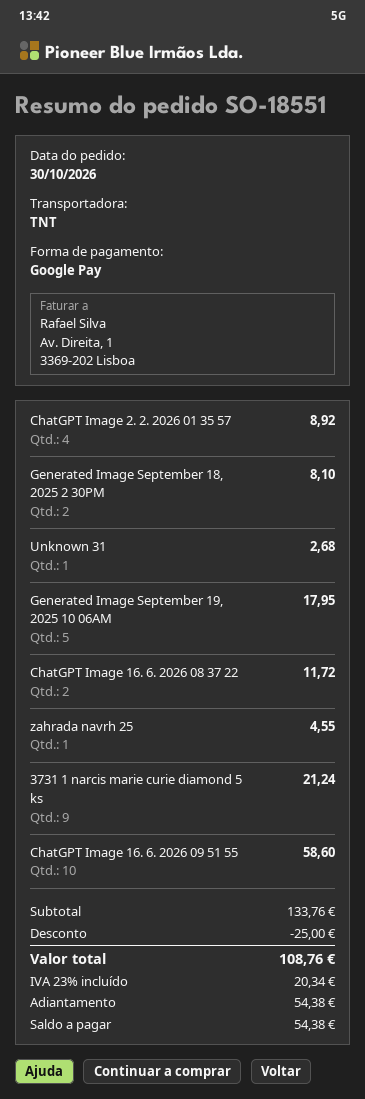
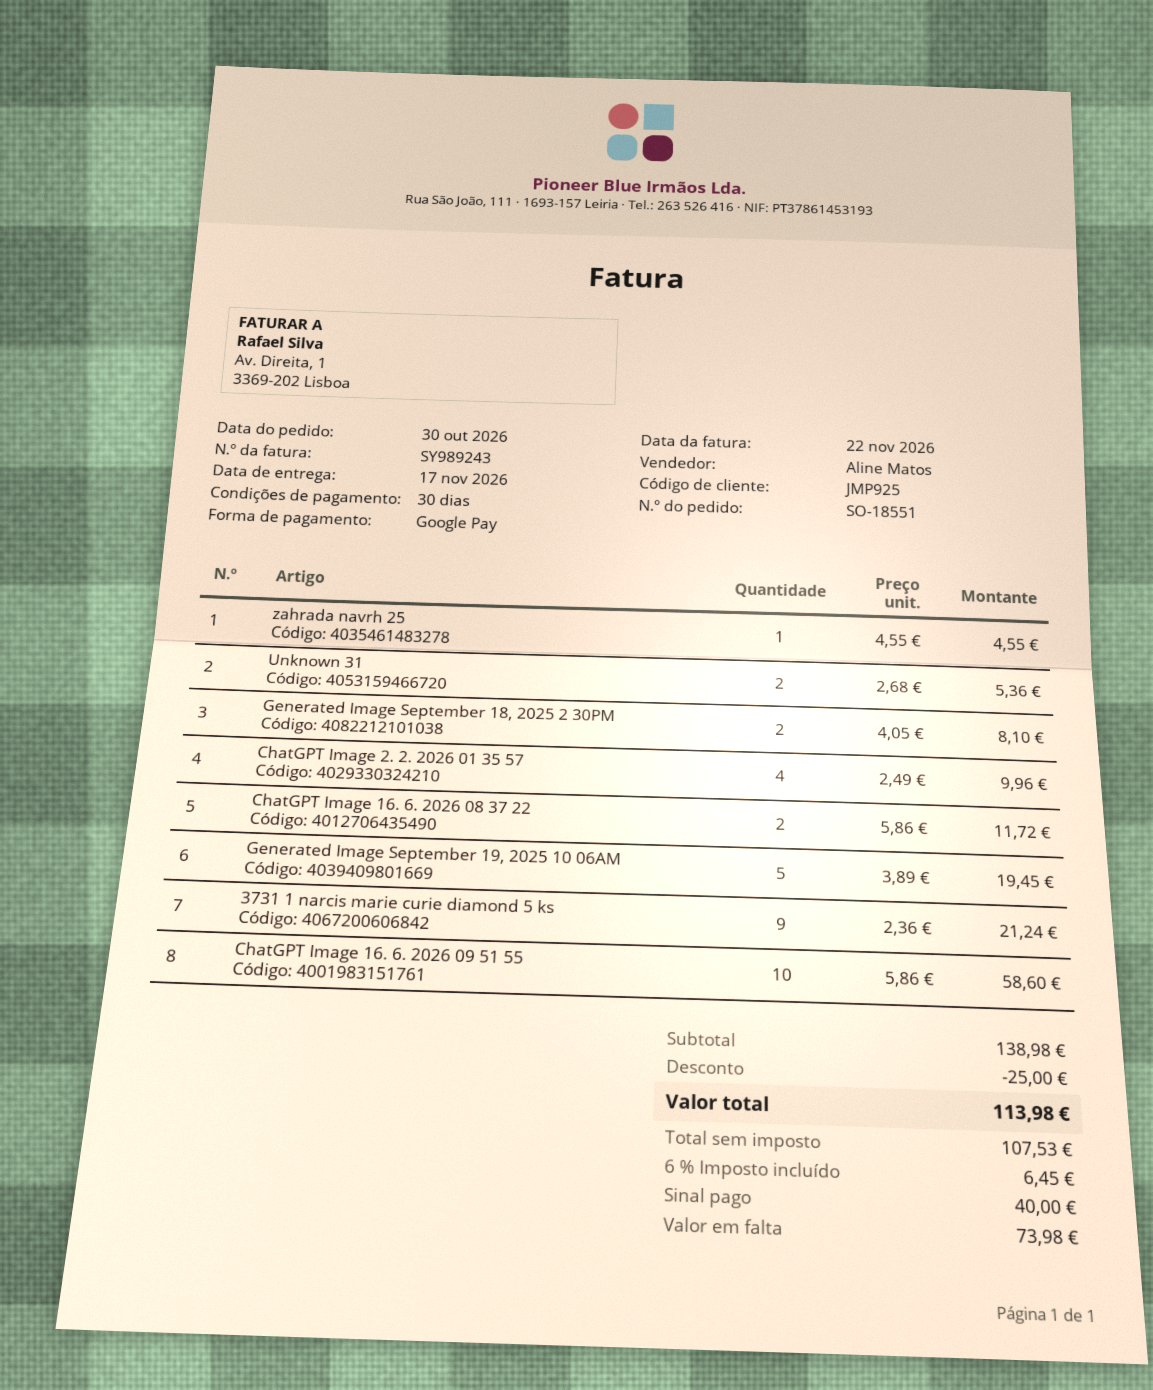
ChatGPT Image 2. 2. 2026 01 35 57: 4 for 8.92 -> 4 for 9.96
Unknown 31: 1 for 2.68 -> 2 for 5.36
Generated Image September 19, 2025 10 06AM: 5 for 17.95 -> 5 for 19.45
subtotal: 133.76 -> 138.98
tax: 23% = 20.34 -> 6% = 6.45
total: 108.76 -> 113.98
deposit: 54.38 -> 40.00
balance: 54.38 -> 73.98

